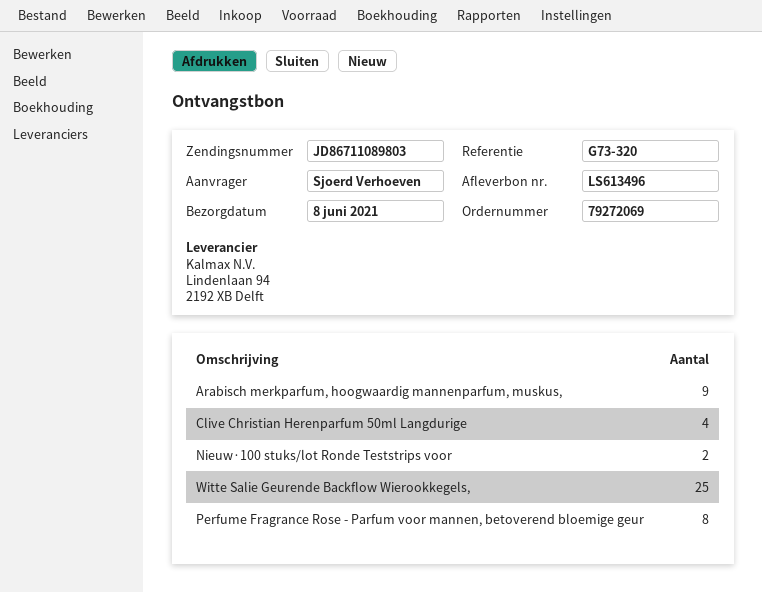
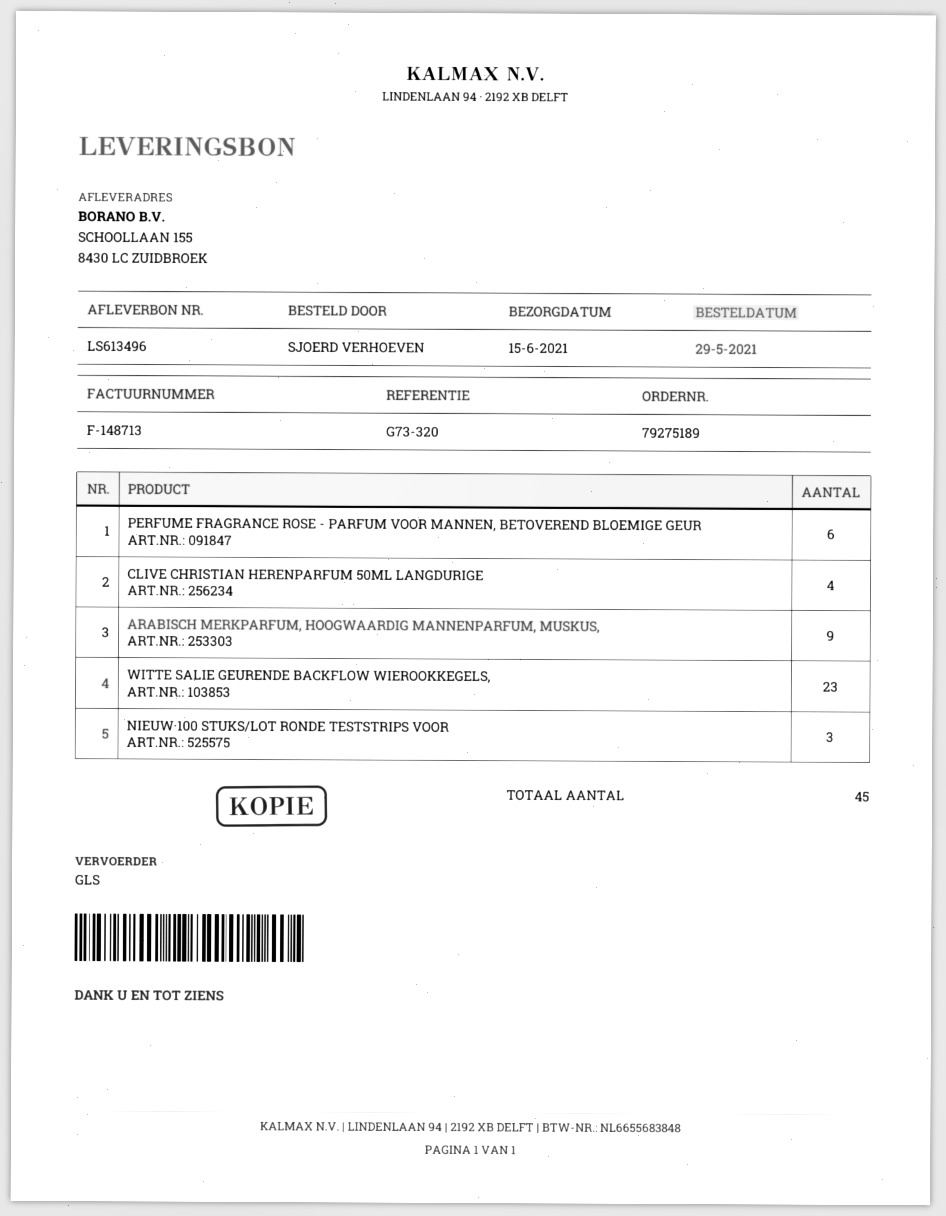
order number: 79272069 -> 79275189
delivery date: 2021-06-08 -> 2021-06-15
Nieuw·100 stuks/lot Ronde Teststrips voor: 2 -> 3
Witte Salie Geurende Backflow Wierookkegels,: 25 -> 23
Perfume Fragrance Rose - Parfum voor mannen, betoverend bloemige geur: 8 -> 6

